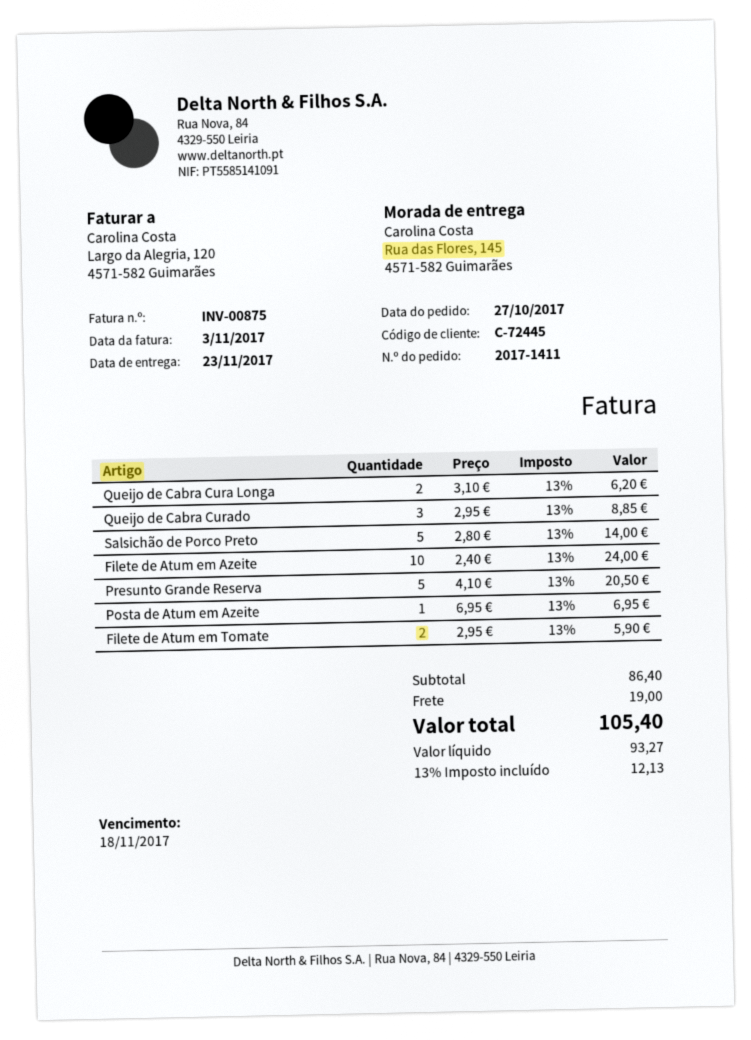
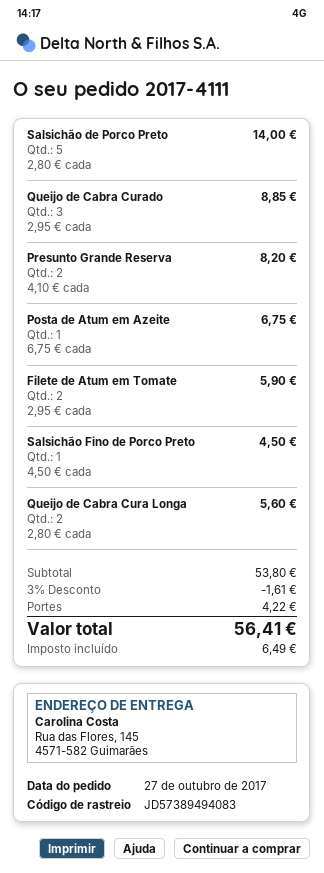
order number: 2017-1411 -> 2017-4111
Queijo de Cabra Cura Longa: 2 x 3.10 = 6.20 -> 2 x 2.80 = 5.60
Filete de Atum em Azeite: 10 x 2.40 = 24.00 -> none
Presunto Grande Reserva: 5 x 4.10 = 20.50 -> 2 x 4.10 = 8.20
Posta de Atum em Azeite: 1 x 6.95 = 6.95 -> 1 x 6.75 = 6.75
Salsichão Fino de Porco Preto: none -> 1 x 4.50 = 4.50
subtotal: 86.40 -> 53.80
discount: none -> 3% = 1.61
shipping: 19.00 -> 4.22
tax: 12.13 -> 6.49
total: 105.40 -> 56.41

